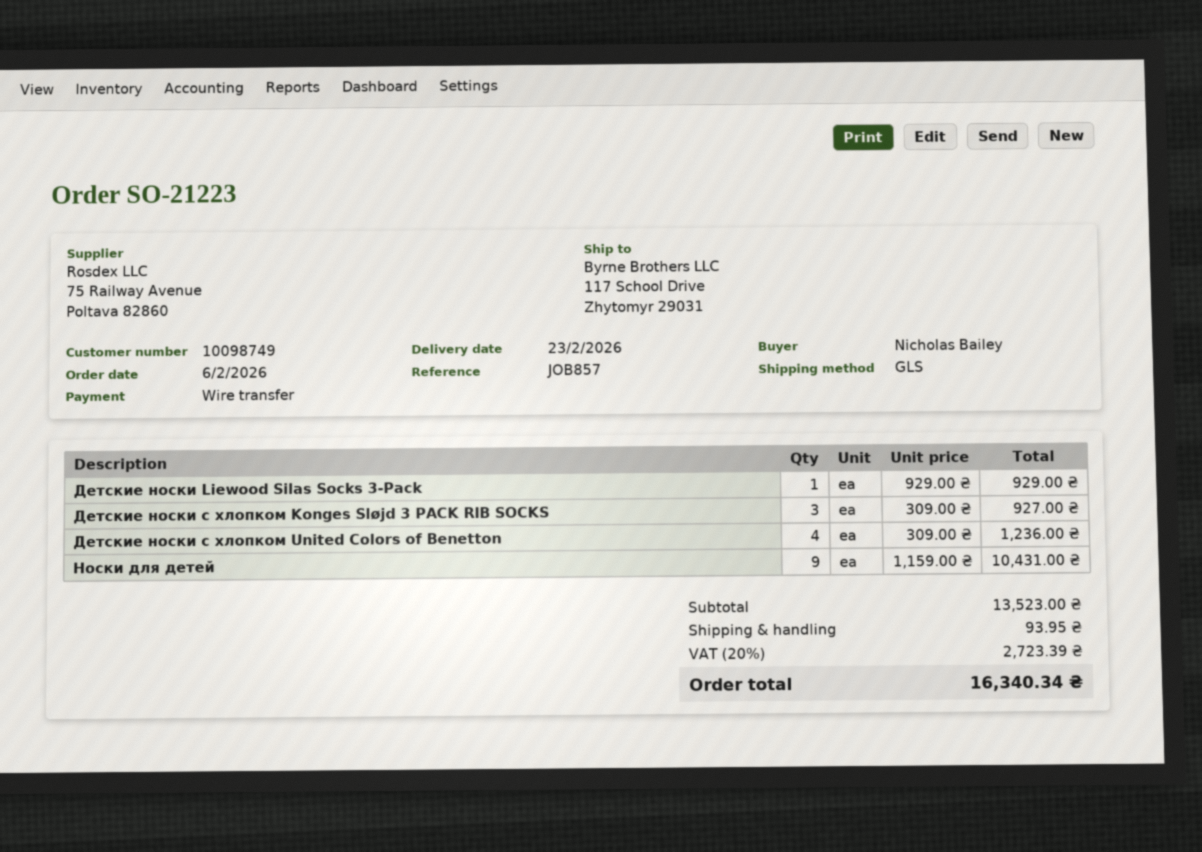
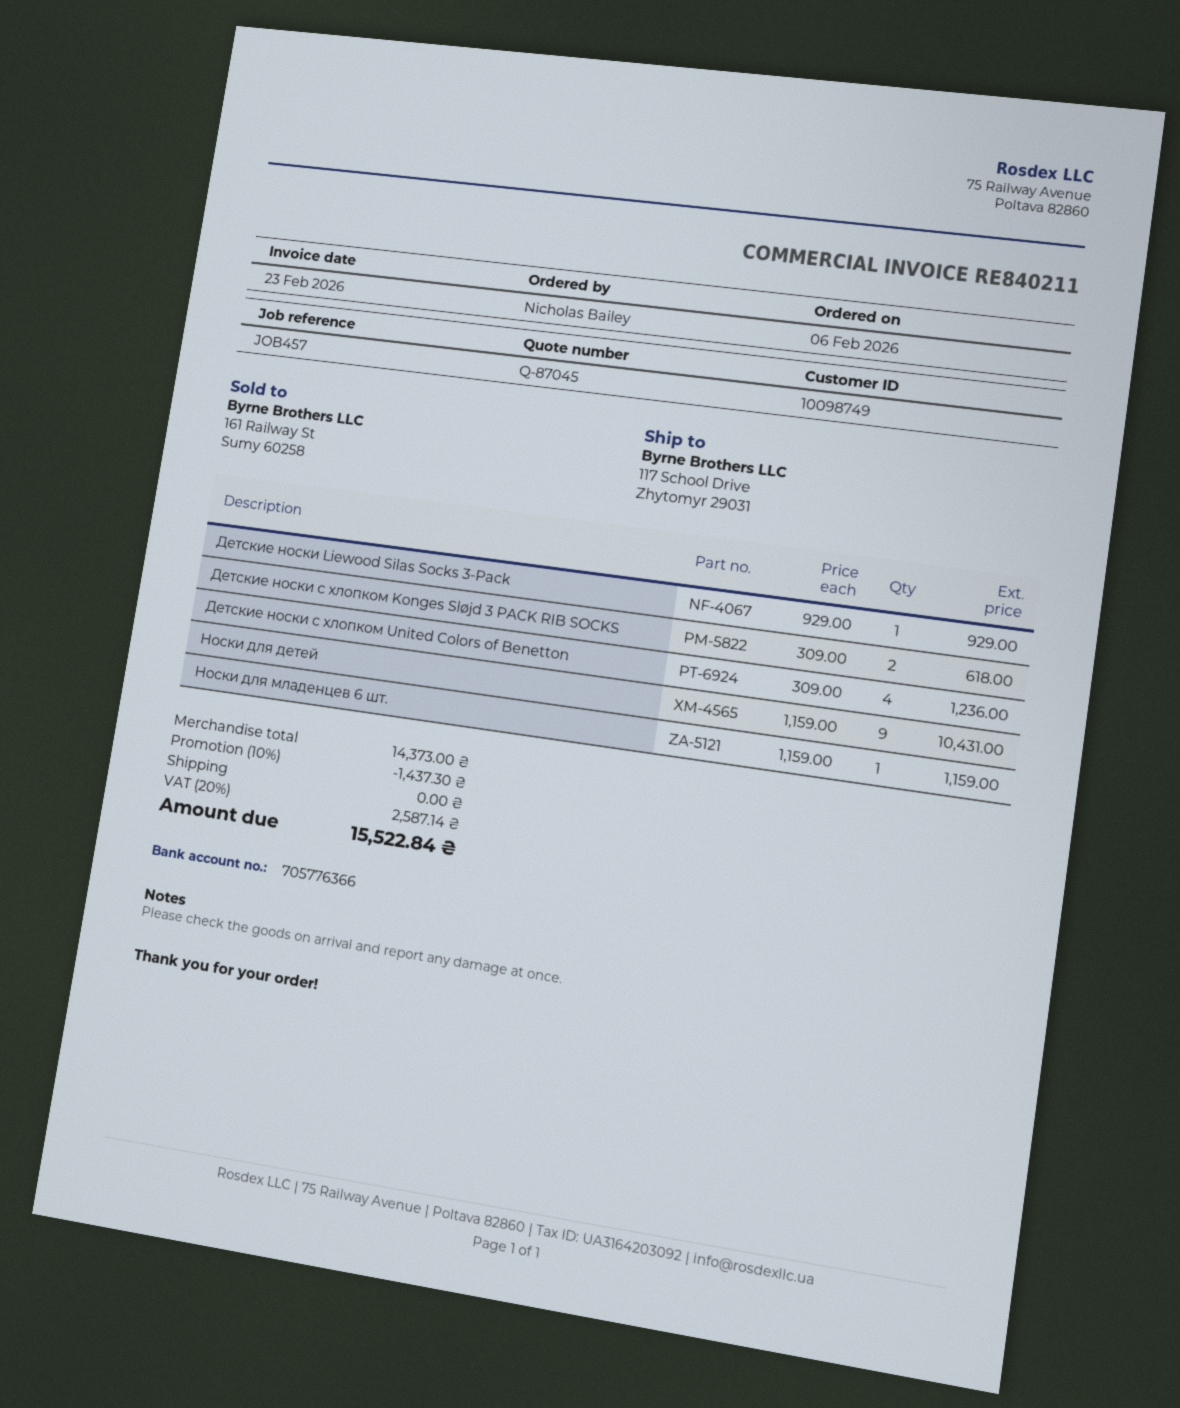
reference: JOB857 -> JOB457
Детские носки с хлопком Konges Sløjd 3 PACK RIB SOCKS: 3 x 309.00 = 927.00 -> 2 x 309.00 = 618.00
Носки для младенцев 6 шт.: none -> 1 x 1159.00 = 1159.00
subtotal: 13523.00 -> 14373.00
discount: none -> 10% = 1437.30
shipping: 93.95 -> 0.00
tax: 20% = 2723.39 -> 20% = 2587.14
total: 16340.34 -> 15522.84

